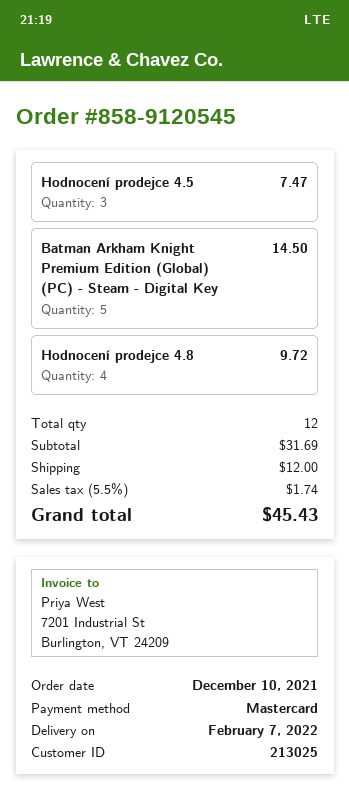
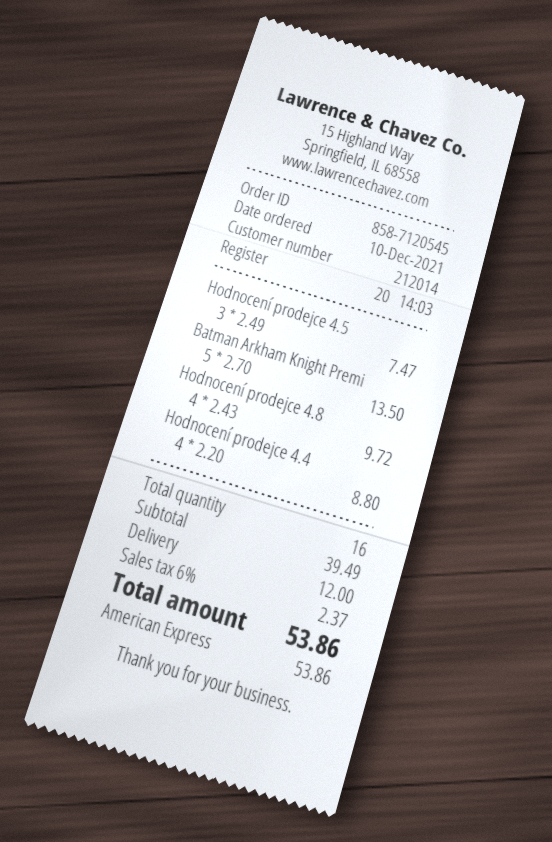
order number: 858-9120545 -> 858-7120545
customer number: 213025 -> 212014
payment method: Mastercard -> American Express
Batman Arkham Knight Premium Edition (Global) (PC) - Steam - Digital Key: 5 for 14.50 -> 5 for 13.50
Hodnocení prodejce 4.4: none -> 4 for 8.80
total quantity: 12 -> 16
subtotal: 31.69 -> 39.49
tax: 5.5% = 1.74 -> 6% = 2.37
total: 45.43 -> 53.86

